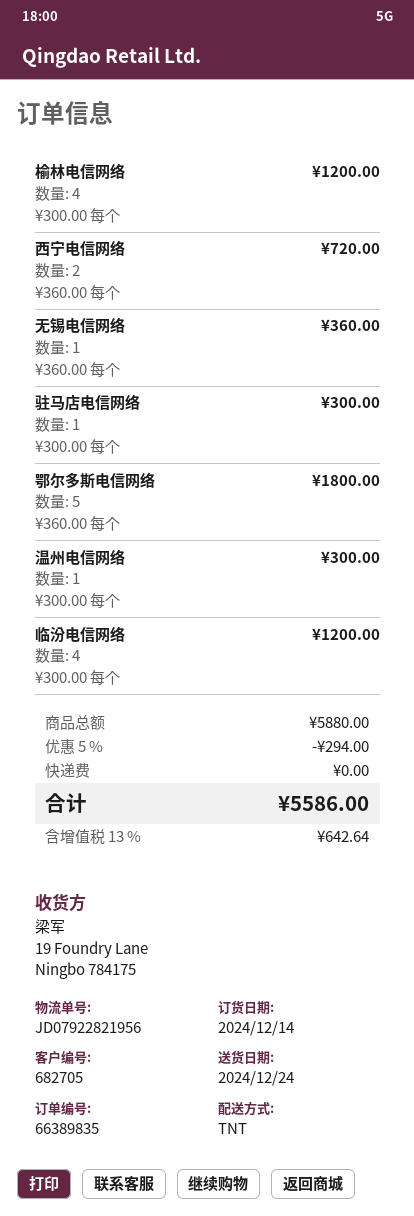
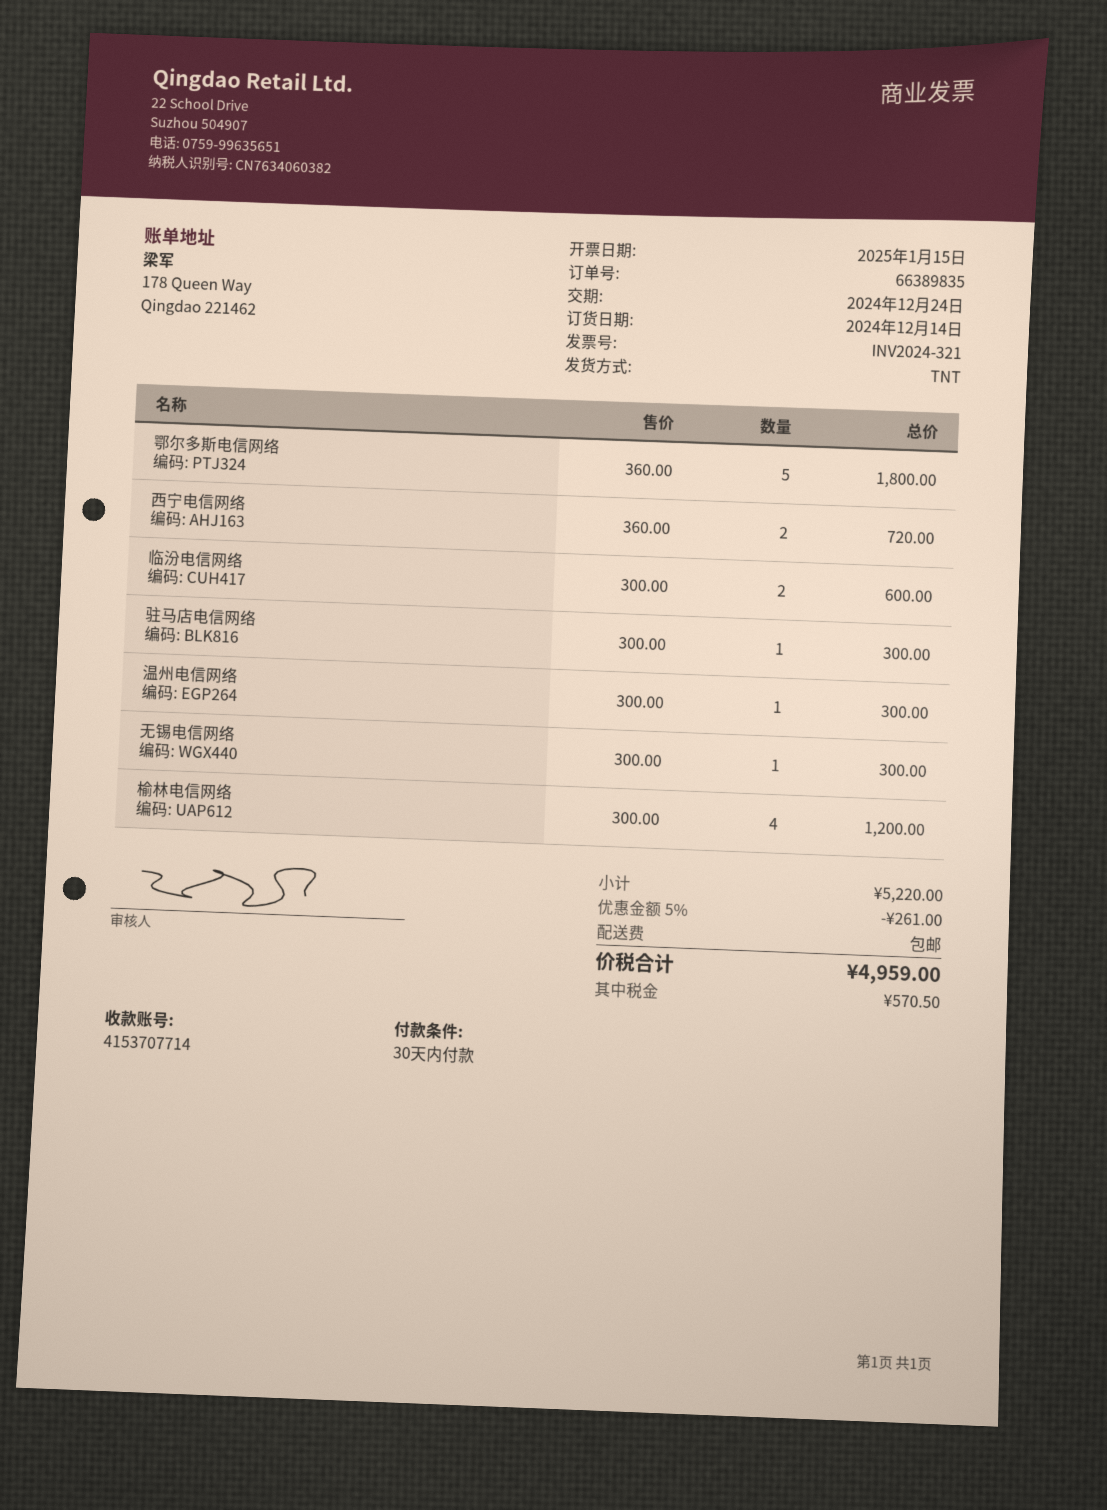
无锡电信网络: 1 x 360.00 = 360.00 -> 1 x 300.00 = 300.00
临汾电信网络: 4 x 300.00 = 1200.00 -> 2 x 300.00 = 600.00
subtotal: 5880.00 -> 5220.00
discount: 5% = 294.00 -> 5% = 261.00
tax: 642.64 -> 570.50
total: 5586.00 -> 4959.00

